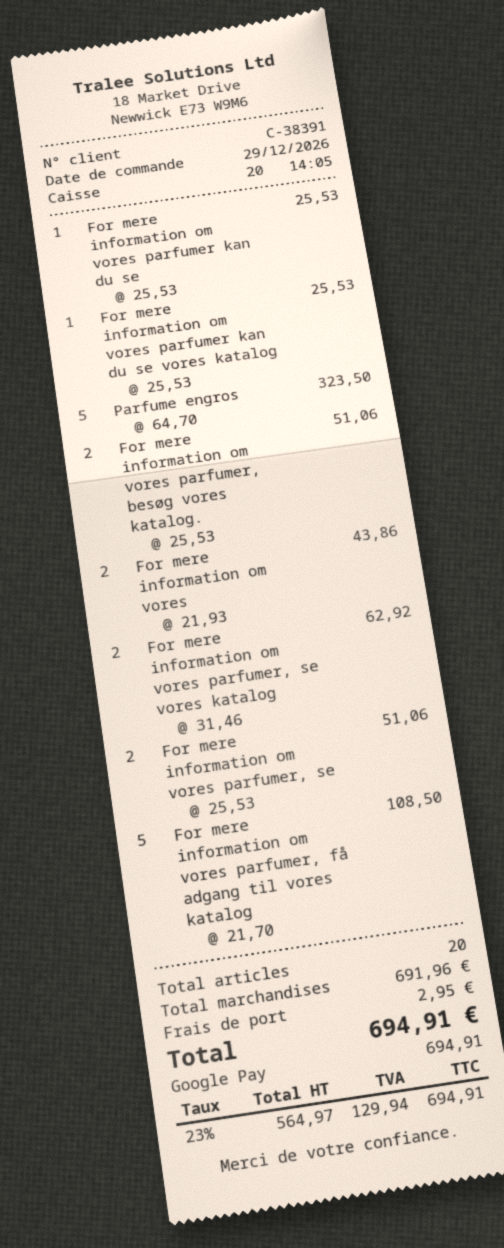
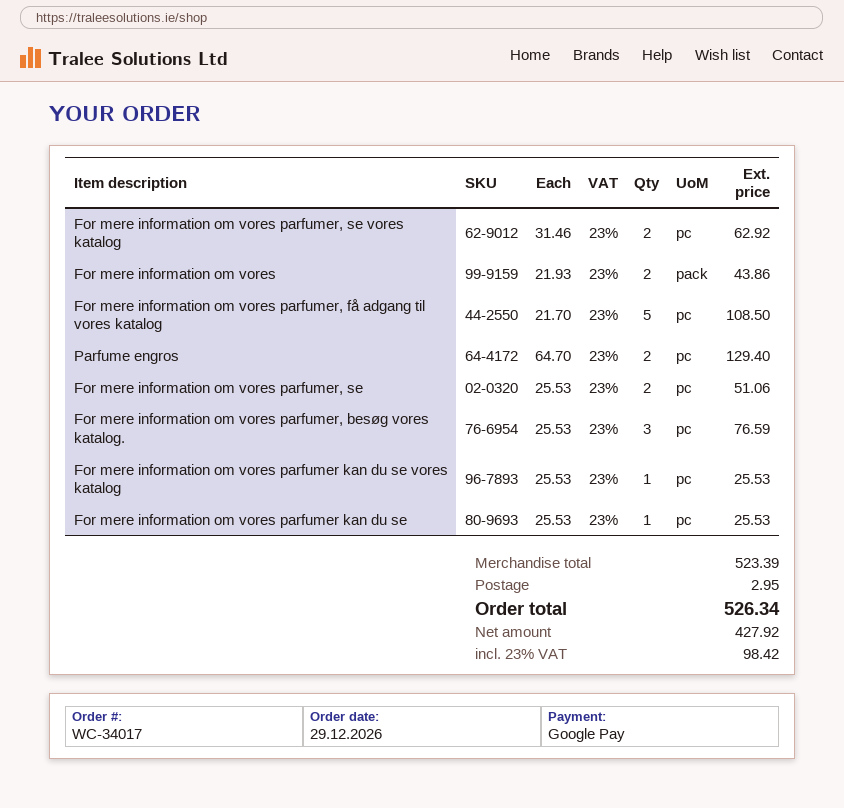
Parfume engros: 5 x 64.70 = 323.50 -> 2 x 64.70 = 129.40
For mere information om vores parfumer, besøg vores katalog.: 2 x 25.53 = 51.06 -> 3 x 25.53 = 76.59
subtotal: 691.96 -> 523.39
net: 564.97 -> 427.92
tax: 23% = 129.94 -> 23% = 98.42
total: 694.91 -> 526.34

